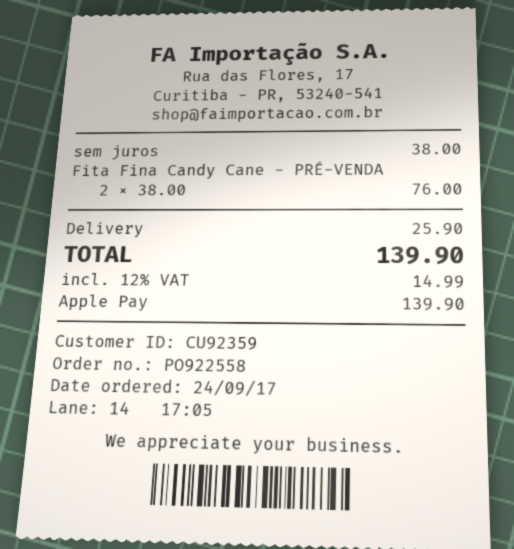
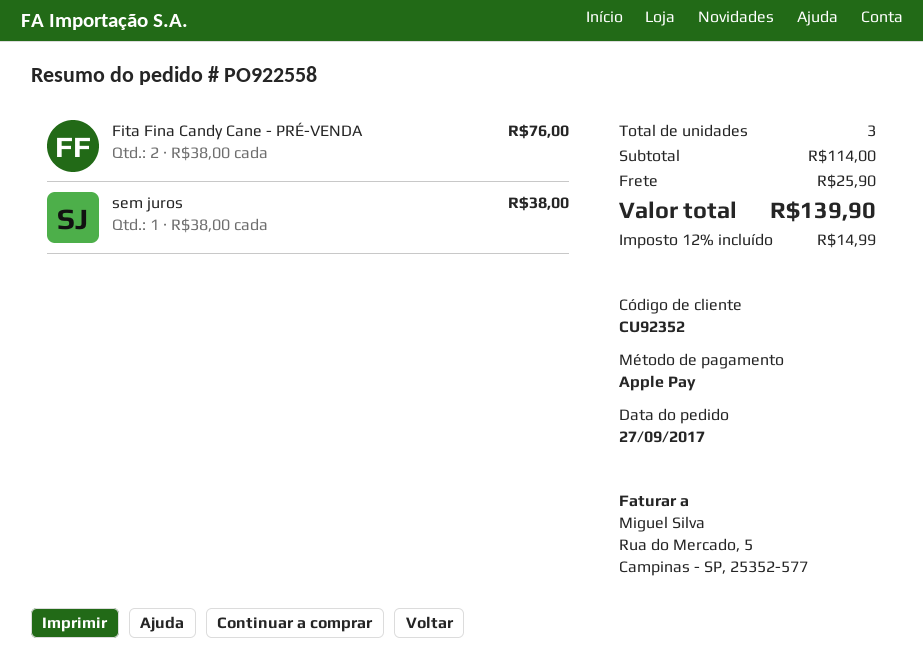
order date: 2017-09-24 -> 2017-09-27
customer number: CU92359 -> CU92352

